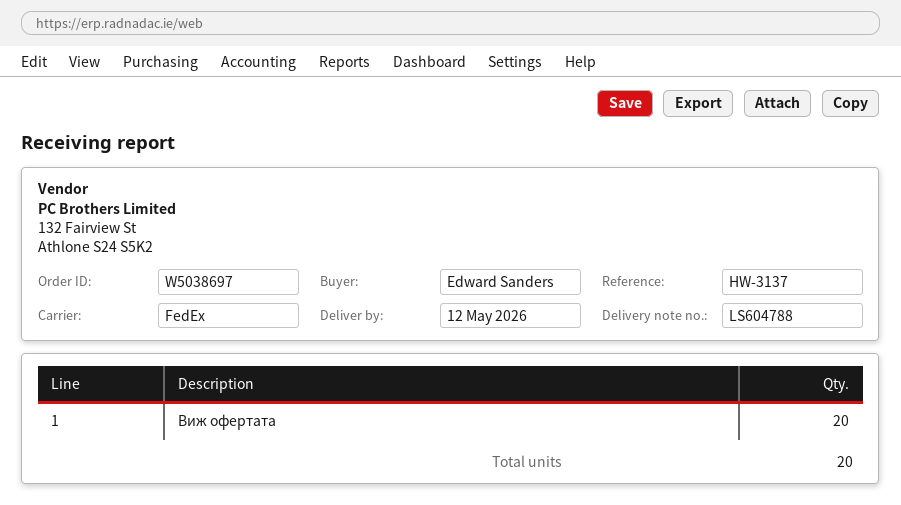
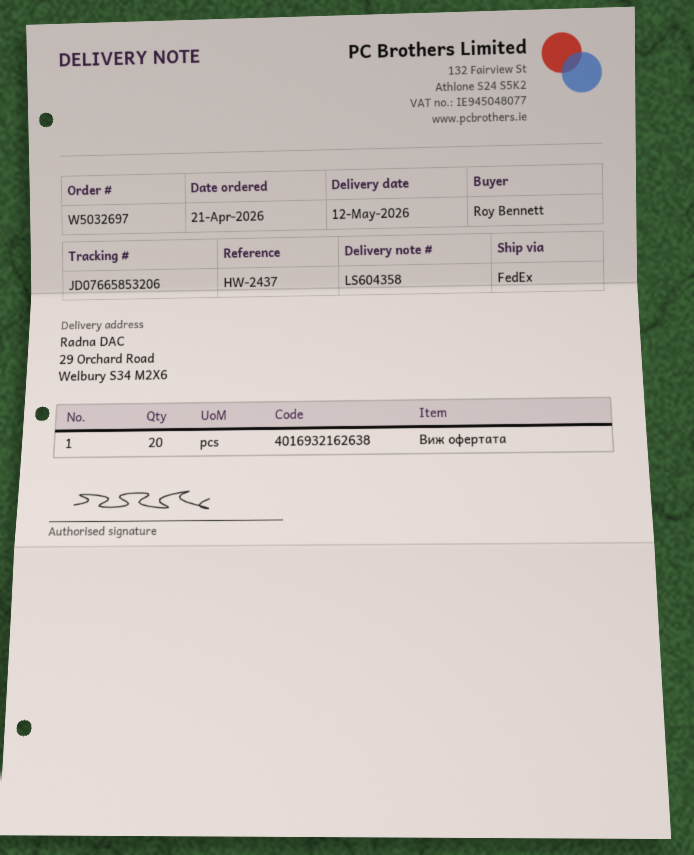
order number: W5038697 -> W5032697
delivery note number: LS604788 -> LS604358
reference: HW-3137 -> HW-2437
ordered by: Edward Sanders -> Roy Bennett

